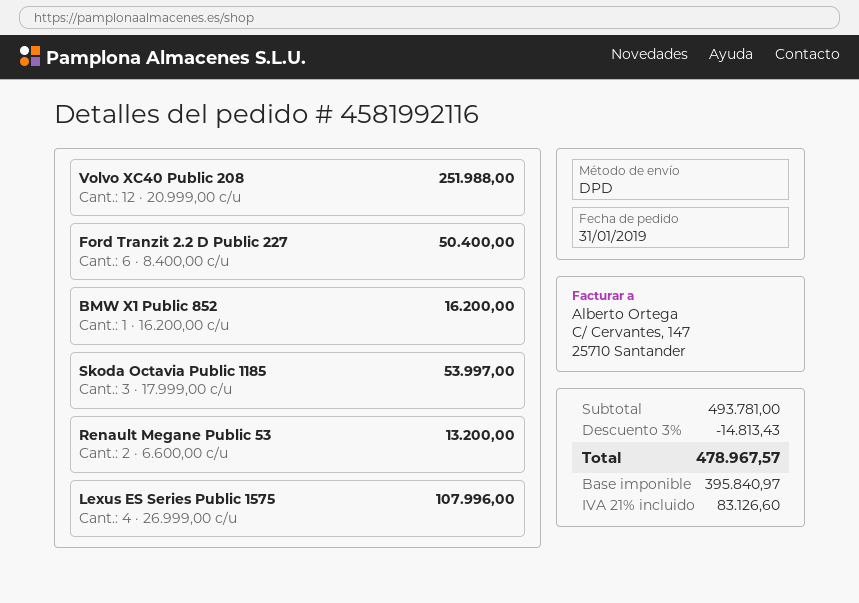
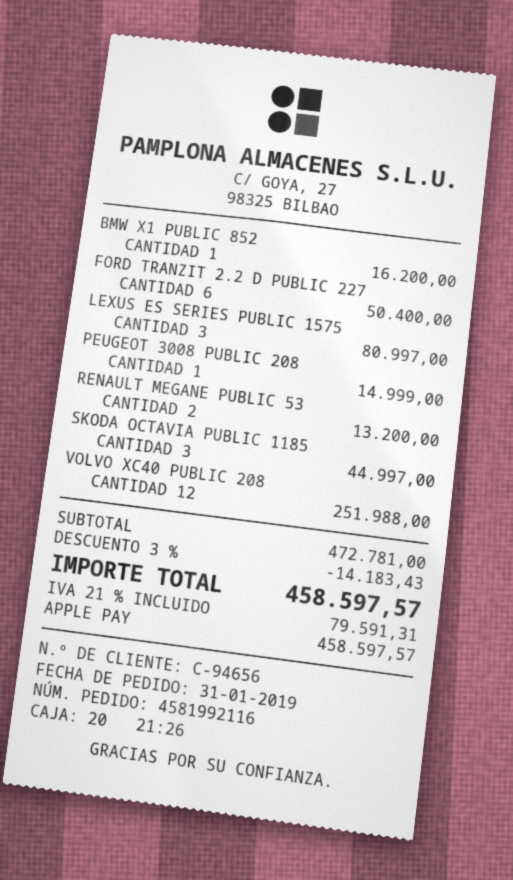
Skoda Octavia Public 1185: 3 for 53997.00 -> 3 for 44997.00
Lexus ES Series Public 1575: 4 for 107996.00 -> 3 for 80997.00
PEUGEOT 3008 PUBLIC 208: none -> 1 for 14999.00
subtotal: 493781.00 -> 472781.00
discount: 3% = 14813.43 -> 3% = 14183.43
tax: 21% = 83126.60 -> 21% = 79591.31
total: 478967.57 -> 458597.57

